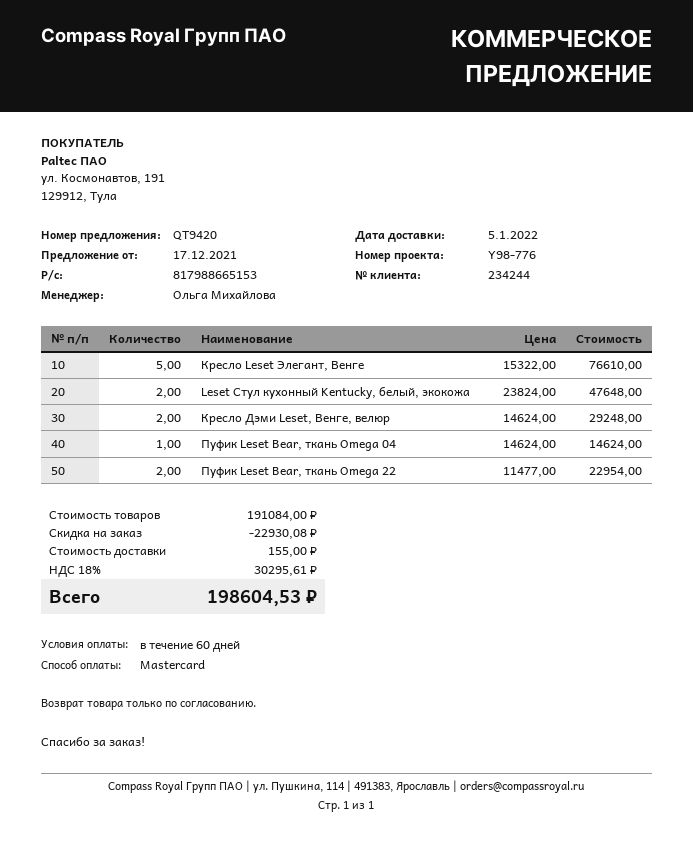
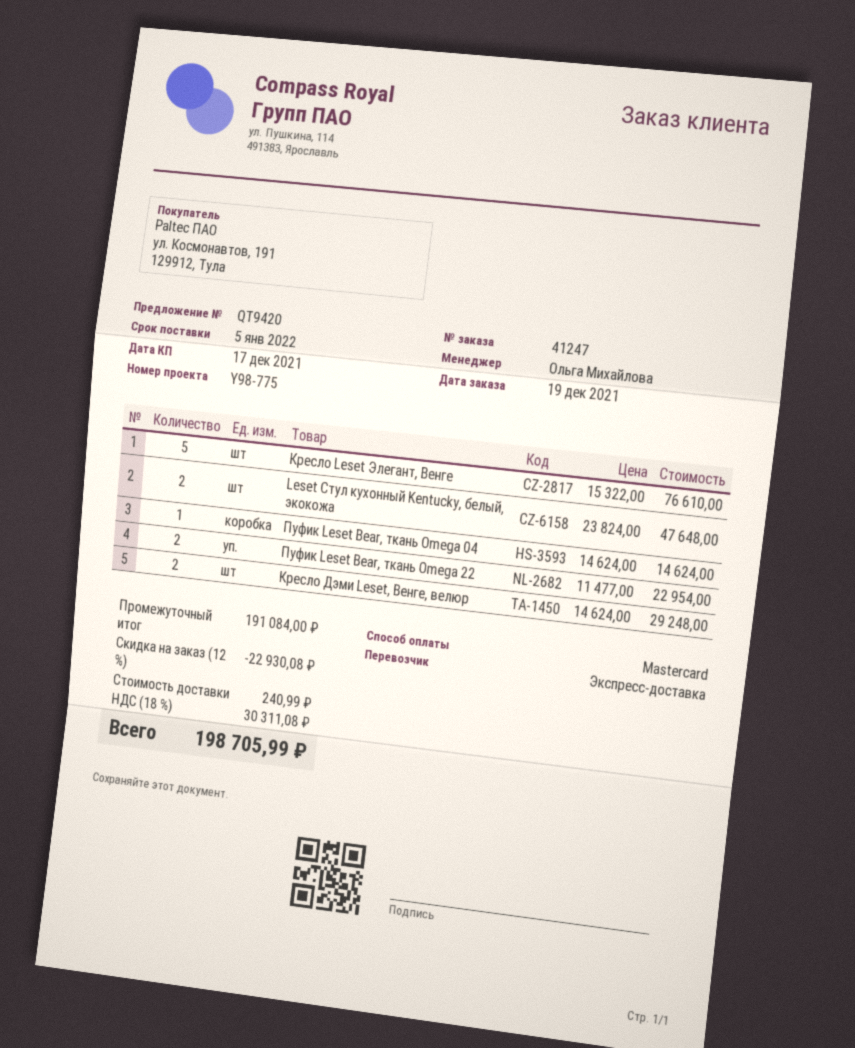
reference: Y98-776 -> Y98-775
shipping: 155.00 -> 240.99
tax: 18% = 30295.61 -> 18% = 30311.08
total: 198604.53 -> 198705.99

